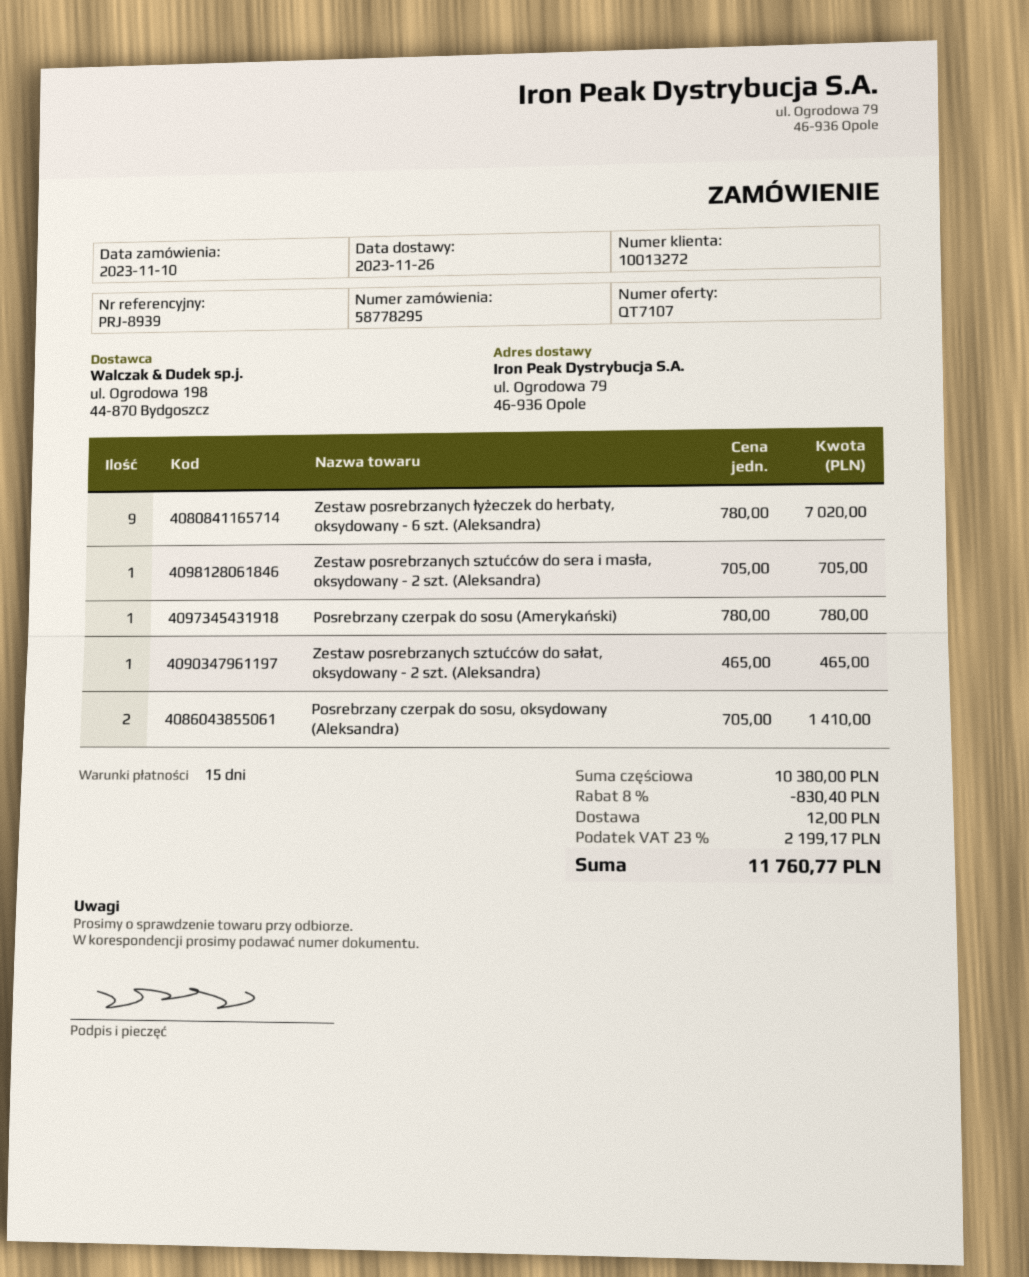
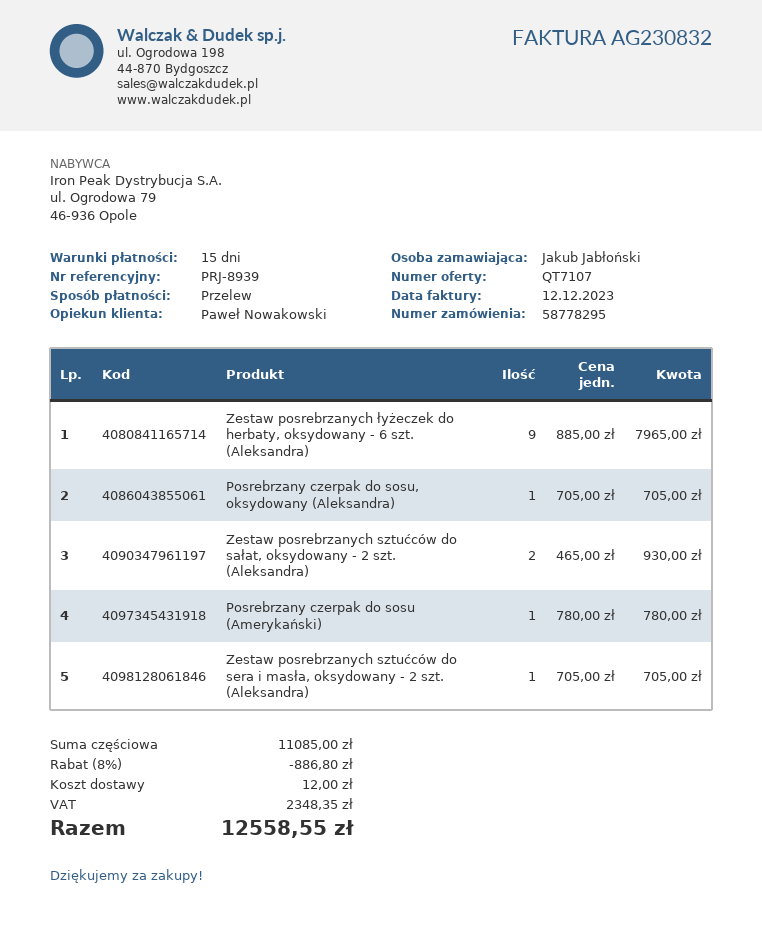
Zestaw posrebrzanych łyżeczek do herbaty, oksydowany - 6 szt. (Aleksandra): 9 x 780.00 = 7020.00 -> 9 x 885.00 = 7965.00
Zestaw posrebrzanych sztućców do sałat, oksydowany - 2 szt. (Aleksandra): 1 x 465.00 = 465.00 -> 2 x 465.00 = 930.00
Posrebrzany czerpak do sosu, oksydowany (Aleksandra): 2 x 705.00 = 1410.00 -> 1 x 705.00 = 705.00
subtotal: 10380.00 -> 11085.00
discount: 8% = 830.40 -> 8% = 886.80
tax: 2199.17 -> 2348.35
total: 11760.77 -> 12558.55

